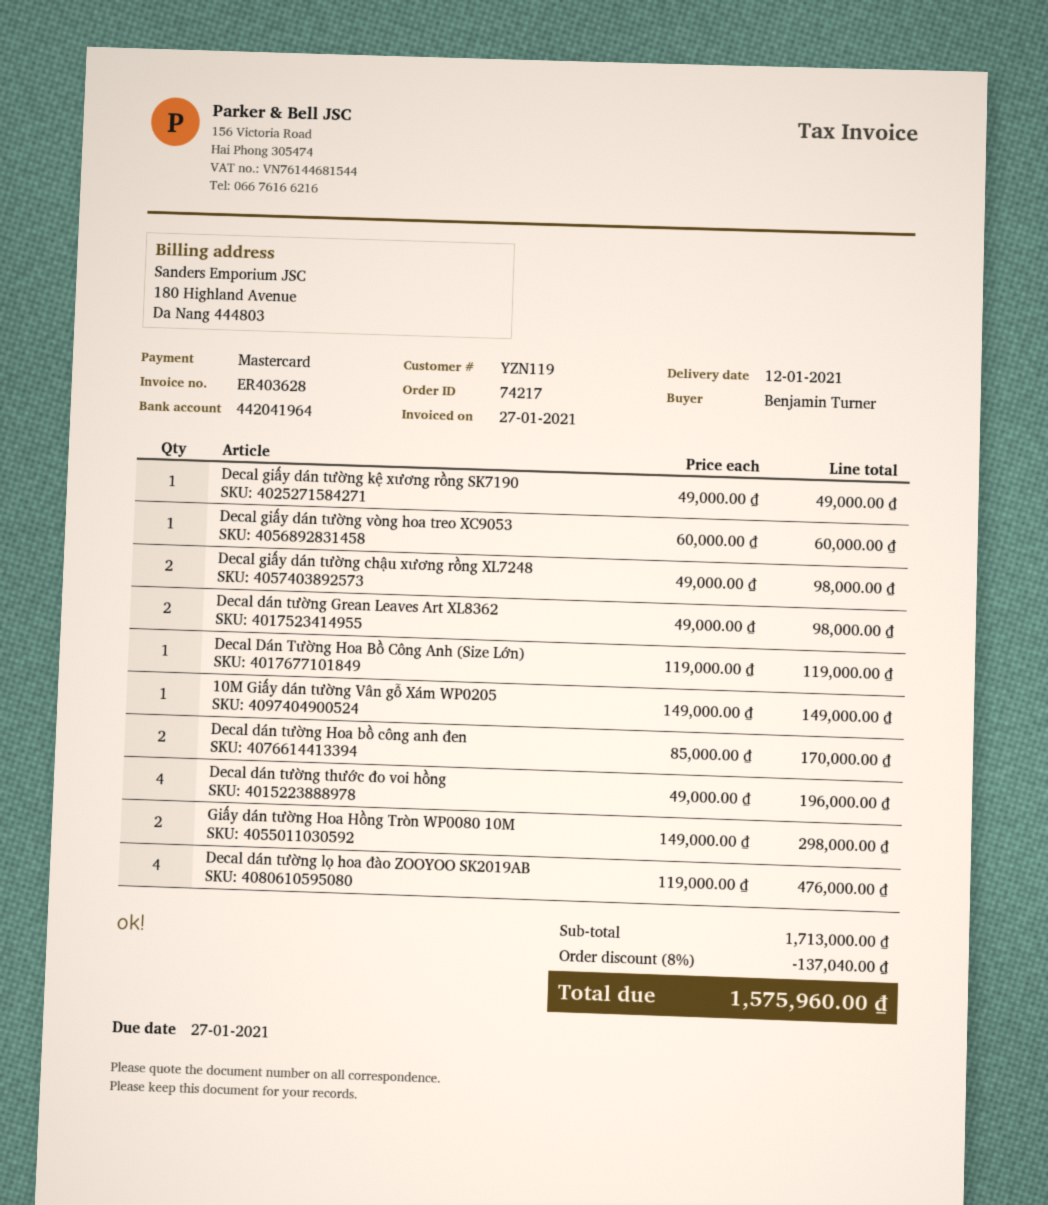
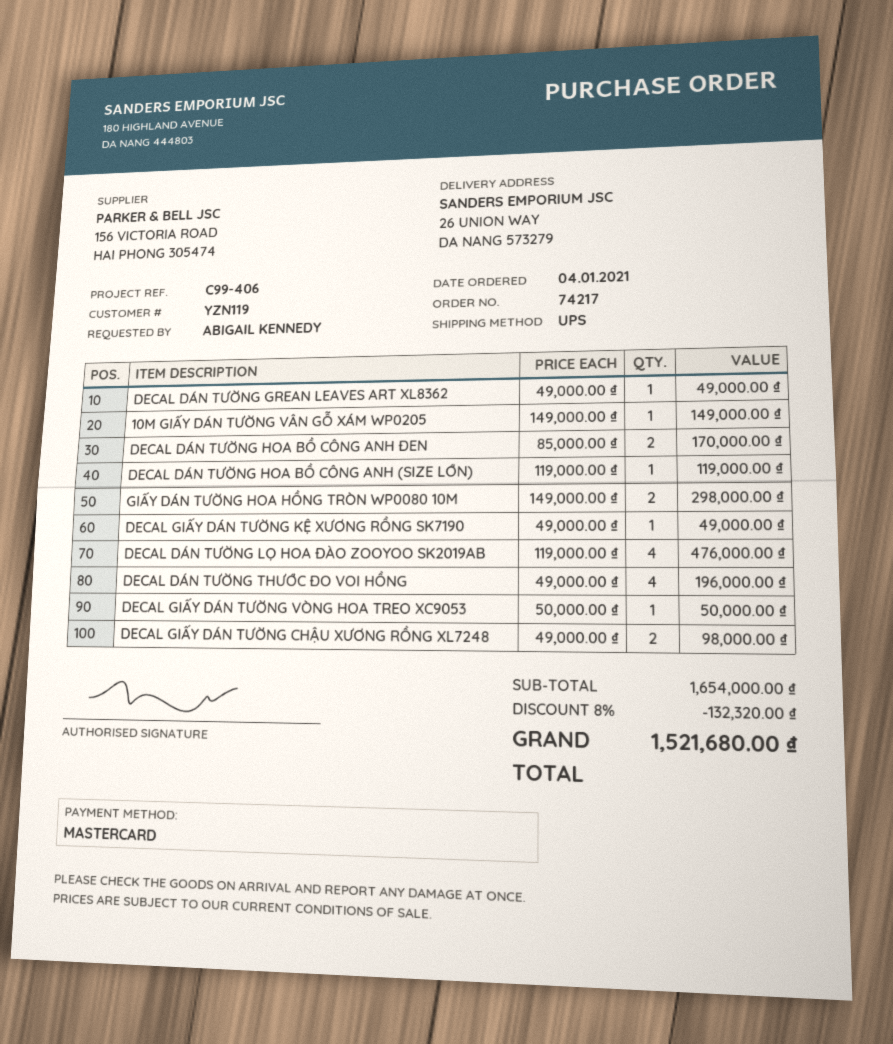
ordered by: Benjamin Turner -> ABIGAIL KENNEDY
Decal giấy dán tường vòng hoa treo XC9053: 1 x 60000.00 = 60000.00 -> 1 x 50000.00 = 50000.00
Decal dán tường Grean Leaves Art XL8362: 2 x 49000.00 = 98000.00 -> 1 x 49000.00 = 49000.00
subtotal: 1713000.00 -> 1654000.00
discount: 8% = 137040.00 -> 8% = 132320.00
total: 1575960.00 -> 1521680.00

